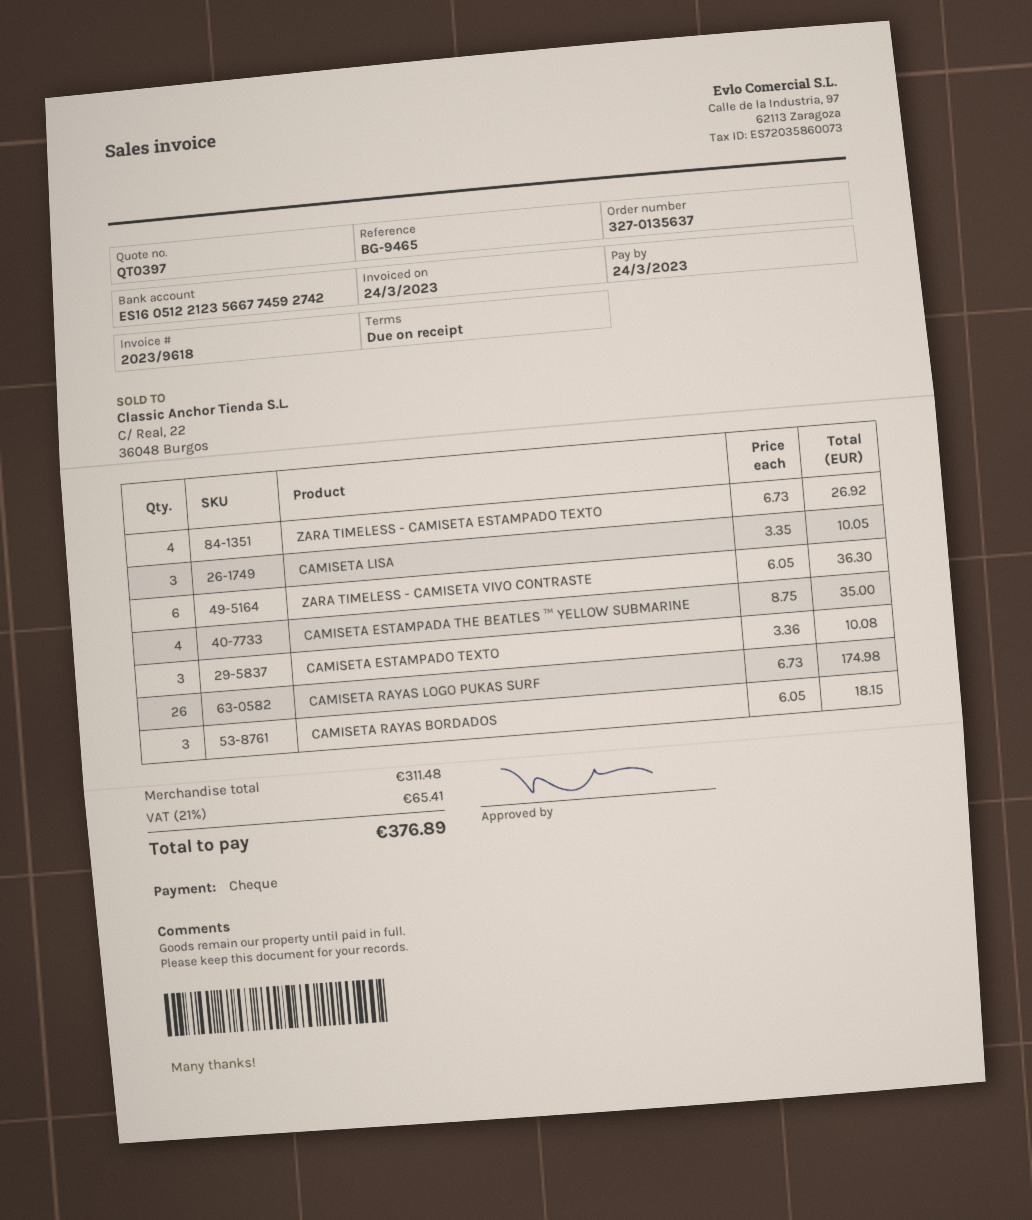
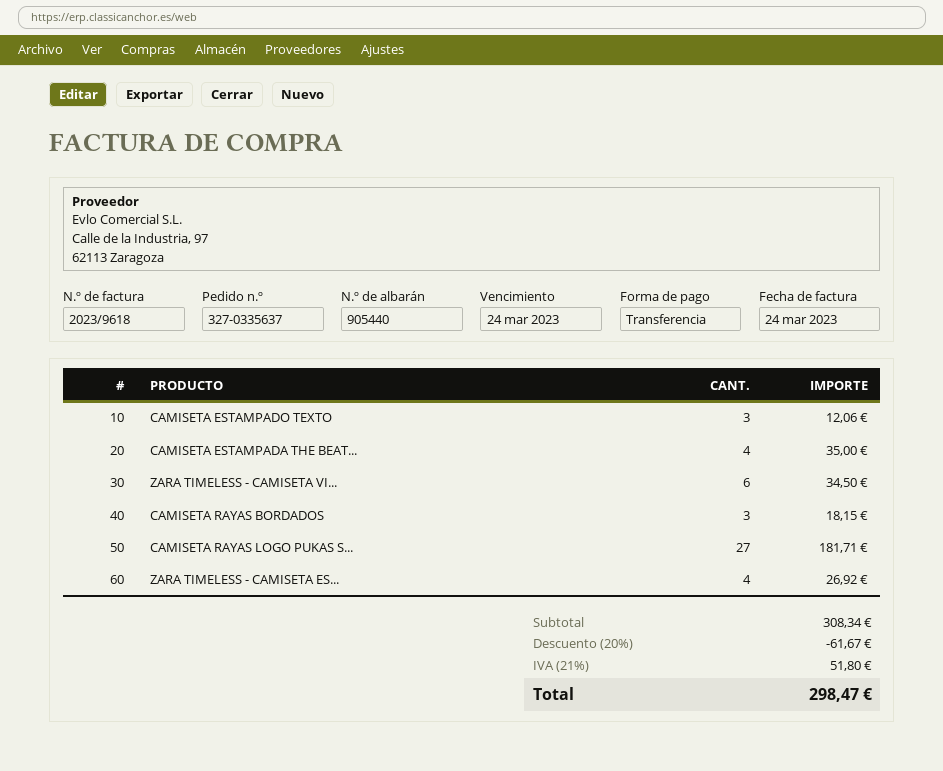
order number: 327-0135637 -> 327-0335637
payment method: cheque -> bank transfer
CAMISETA LISA: 3 for 10.05 -> none
ZARA TIMELESS - CAMISETA VIVO CONTRASTE: 6 for 36.30 -> 6 for 34.50
CAMISETA ESTAMPADO TEXTO: 3 for 10.08 -> 3 for 12.06
CAMISETA RAYAS LOGO PUKAS SURF: 26 for 174.98 -> 27 for 181.71
subtotal: 311.48 -> 308.34
discount: none -> 20% = 61.67
tax: 21% = 65.41 -> 21% = 51.80
total: 376.89 -> 298.47

